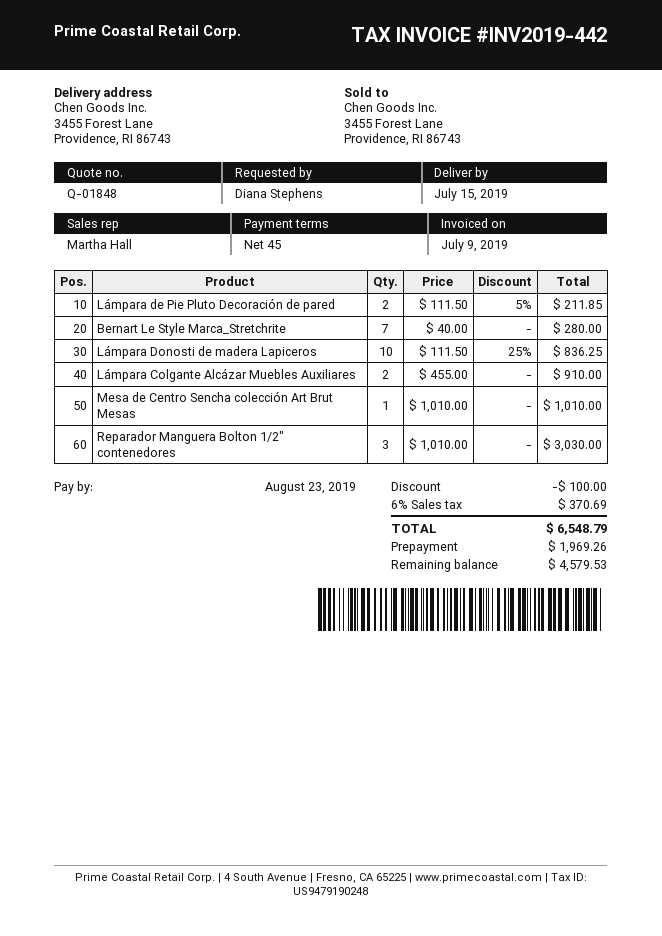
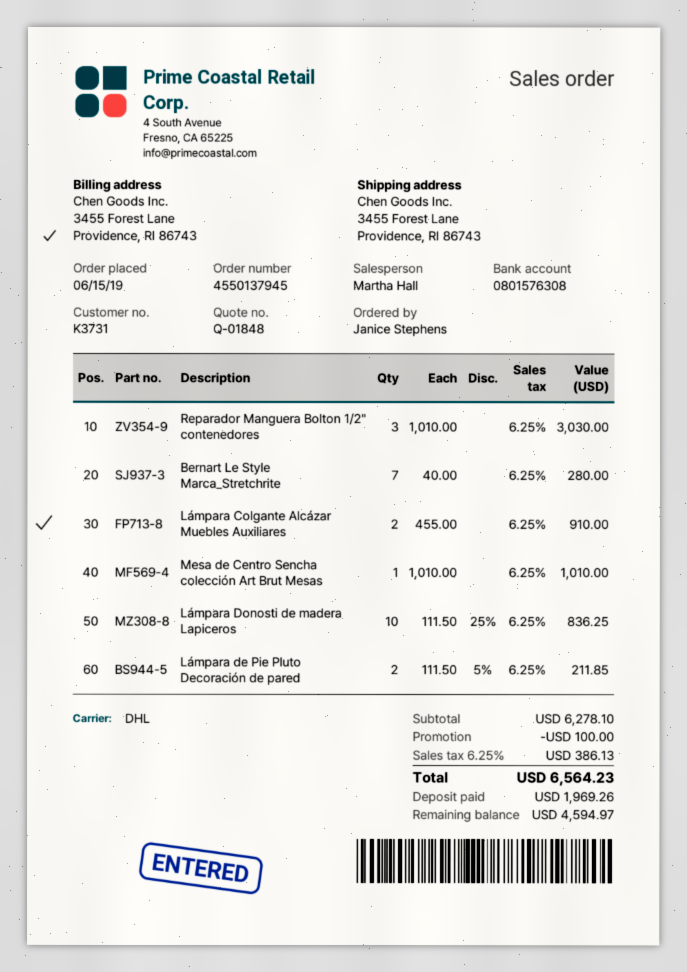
ordered by: Diana Stephens -> Janice Stephens
tax: 6% = 370.69 -> 6.25% = 386.13
total: 6548.79 -> 6564.23
balance: 4579.53 -> 4594.97

